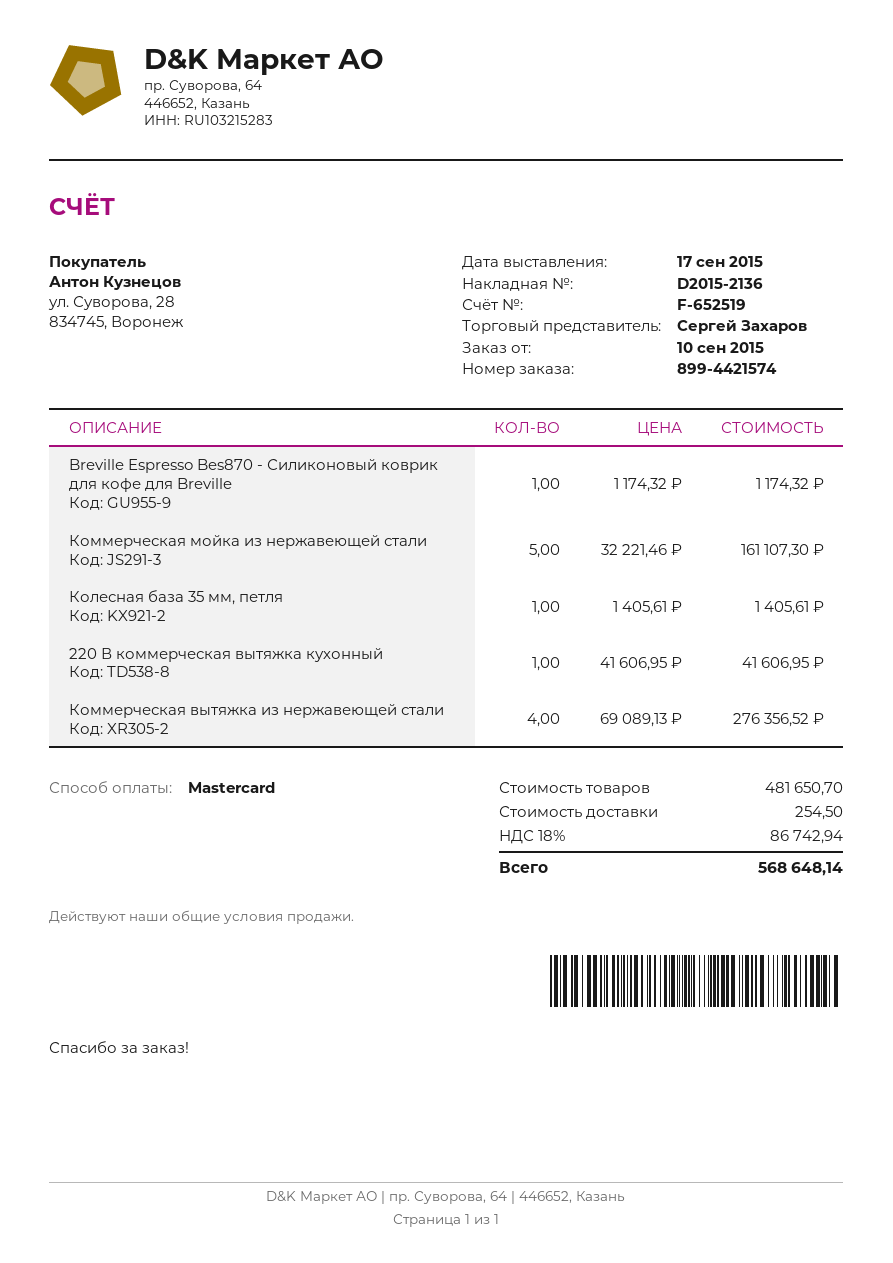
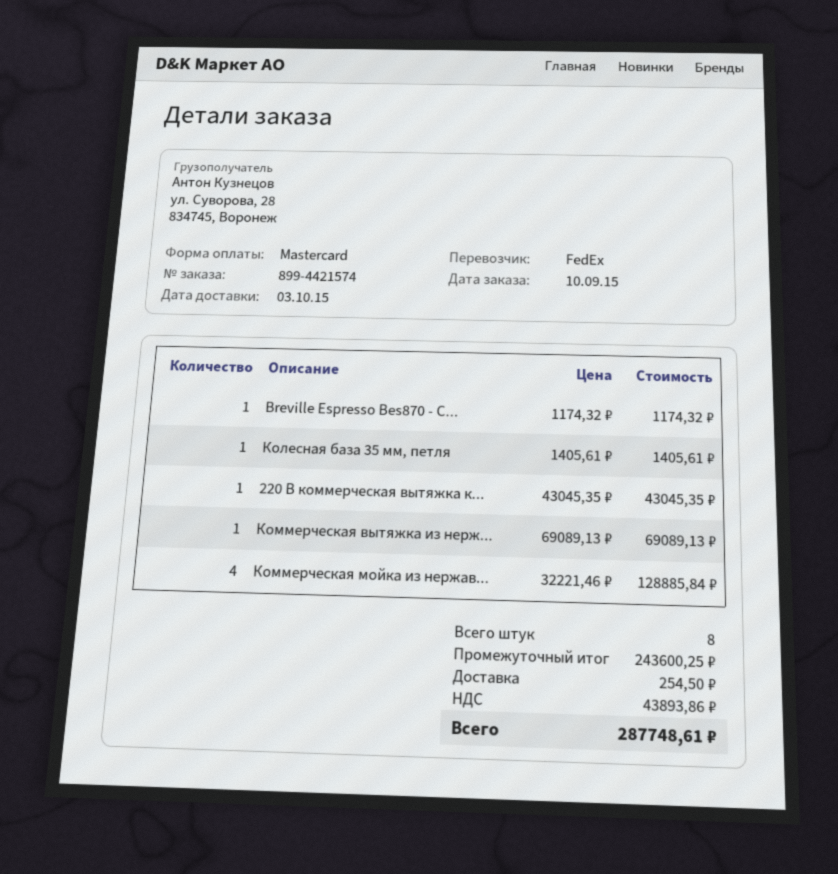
Коммерческая мойка из нержавеющей стали: 5 x 32221.46 = 161107.30 -> 4 x 32221.46 = 128885.84
220 В коммерческая вытяжка кухонный: 1 x 41606.95 = 41606.95 -> 1 x 43045.35 = 43045.35
Коммерческая вытяжка из нержавеющей стали: 4 x 69089.13 = 276356.52 -> 1 x 69089.13 = 69089.13
subtotal: 481650.70 -> 243600.25
tax: 86742.94 -> 43893.86
total: 568648.14 -> 287748.61

